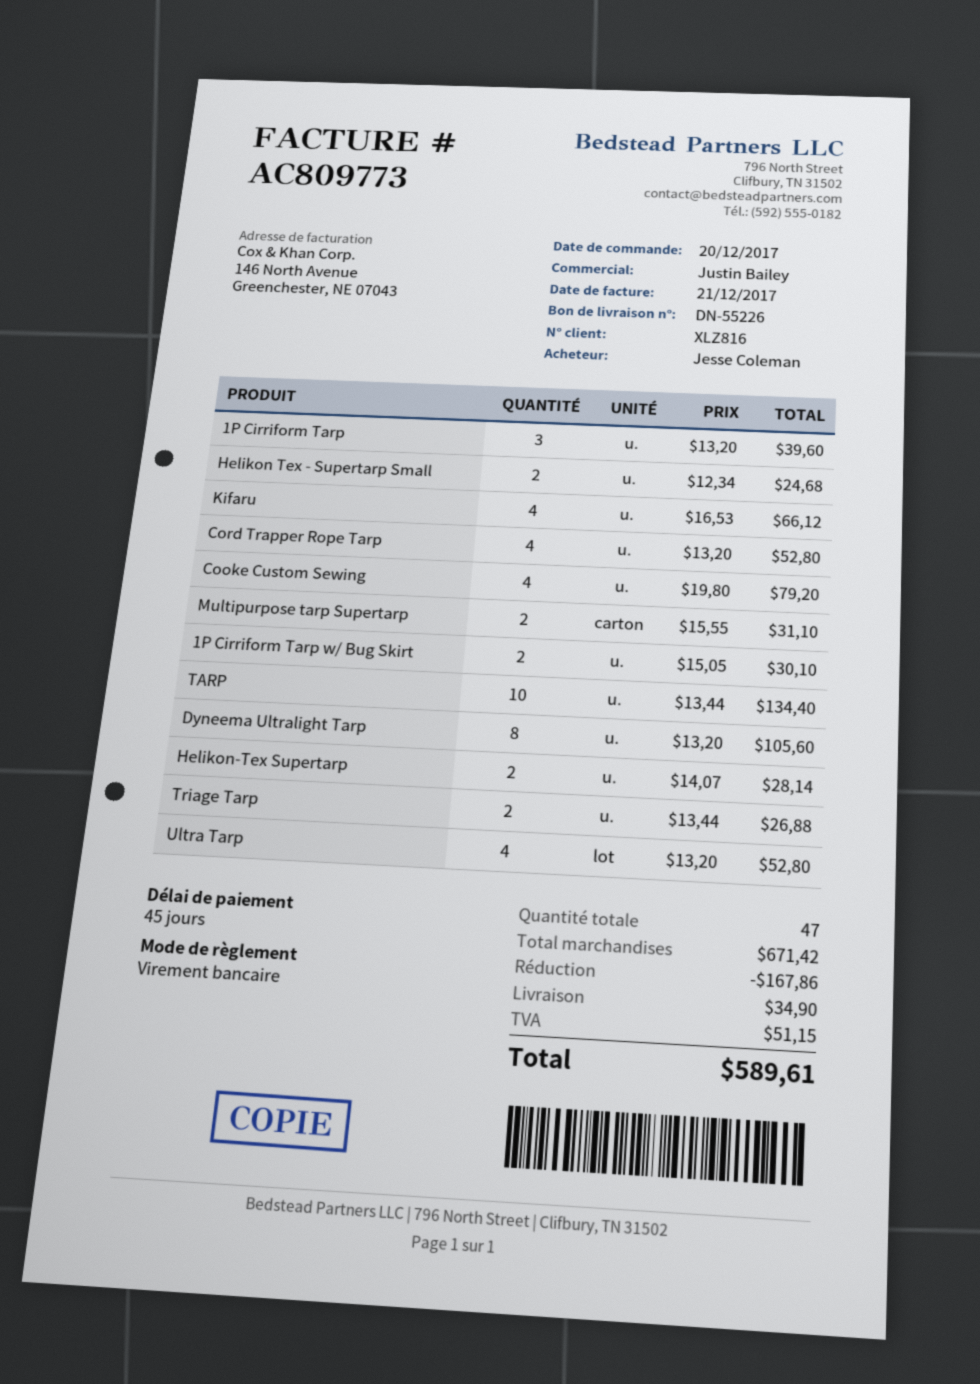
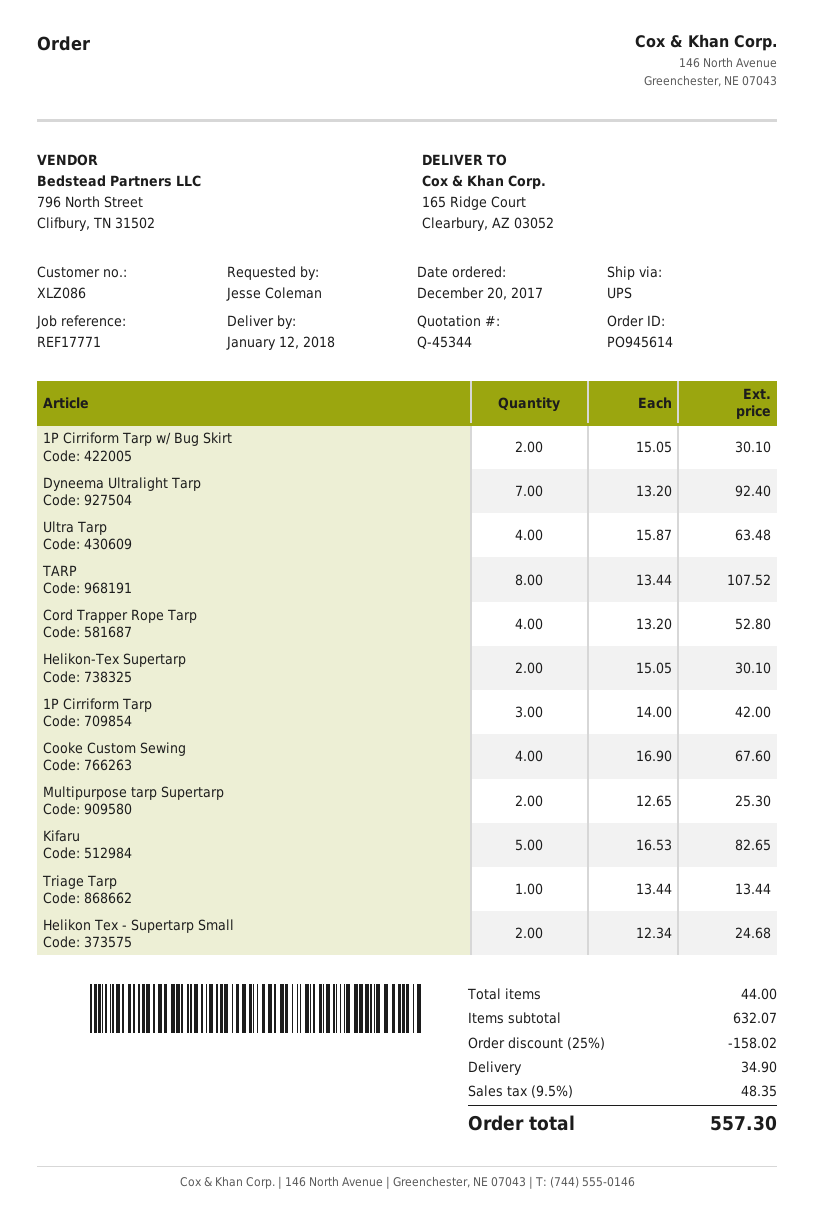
customer number: XLZ816 -> XLZ086
1P Cirriform Tarp: 3 x 13.20 = 39.60 -> 3 x 14.00 = 42.00
Kifaru: 4 x 16.53 = 66.12 -> 5 x 16.53 = 82.65
Cooke Custom Sewing: 4 x 19.80 = 79.20 -> 4 x 16.90 = 67.60
Multipurpose tarp Supertarp: 2 x 15.55 = 31.10 -> 2 x 12.65 = 25.30
TARP: 10 x 13.44 = 134.40 -> 8 x 13.44 = 107.52
Dyneema Ultralight Tarp: 8 x 13.20 = 105.60 -> 7 x 13.20 = 92.40
Helikon-Tex Supertarp: 2 x 14.07 = 28.14 -> 2 x 15.05 = 30.10
Triage Tarp: 2 x 13.44 = 26.88 -> 1 x 13.44 = 13.44
Ultra Tarp: 4 x 13.20 = 52.80 -> 4 x 15.87 = 63.48
total quantity: 47 -> 44
subtotal: 671.42 -> 632.07
discount: 167.86 -> 158.02
tax: 51.15 -> 48.35
total: 589.61 -> 557.30

